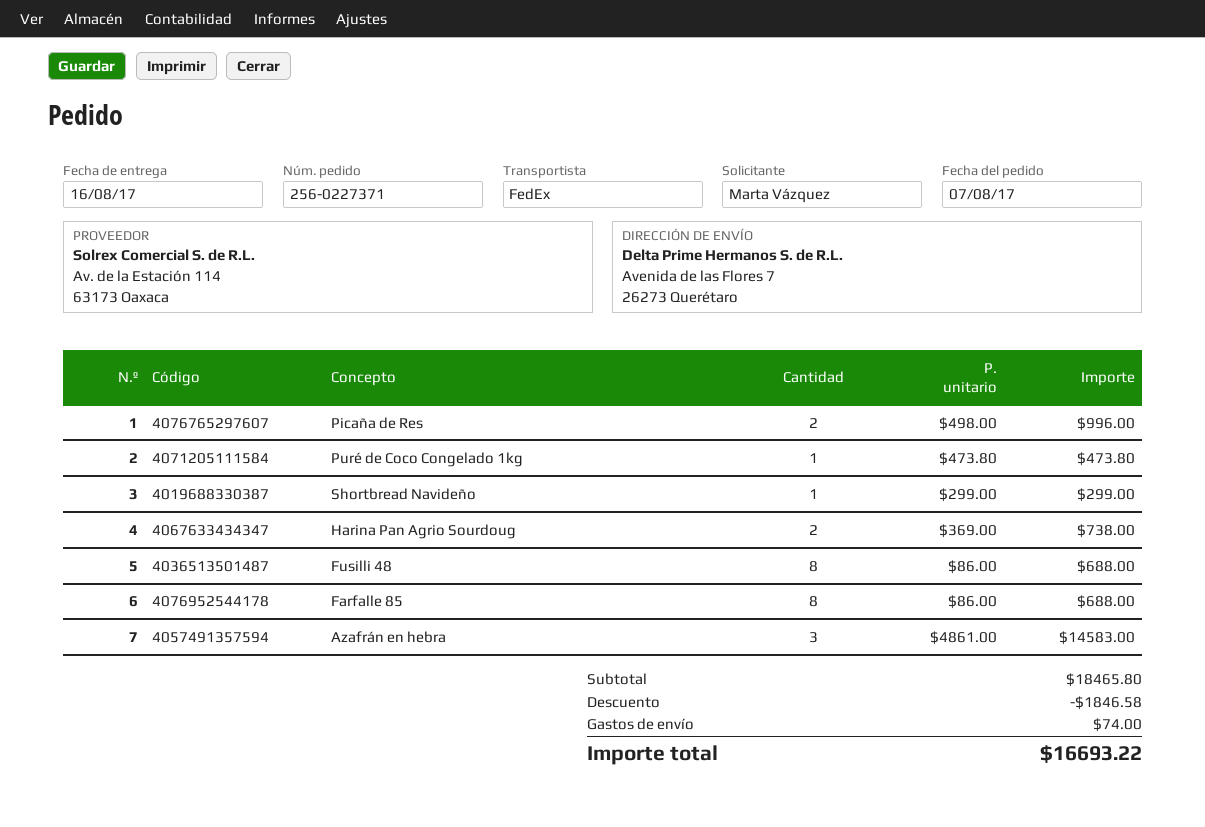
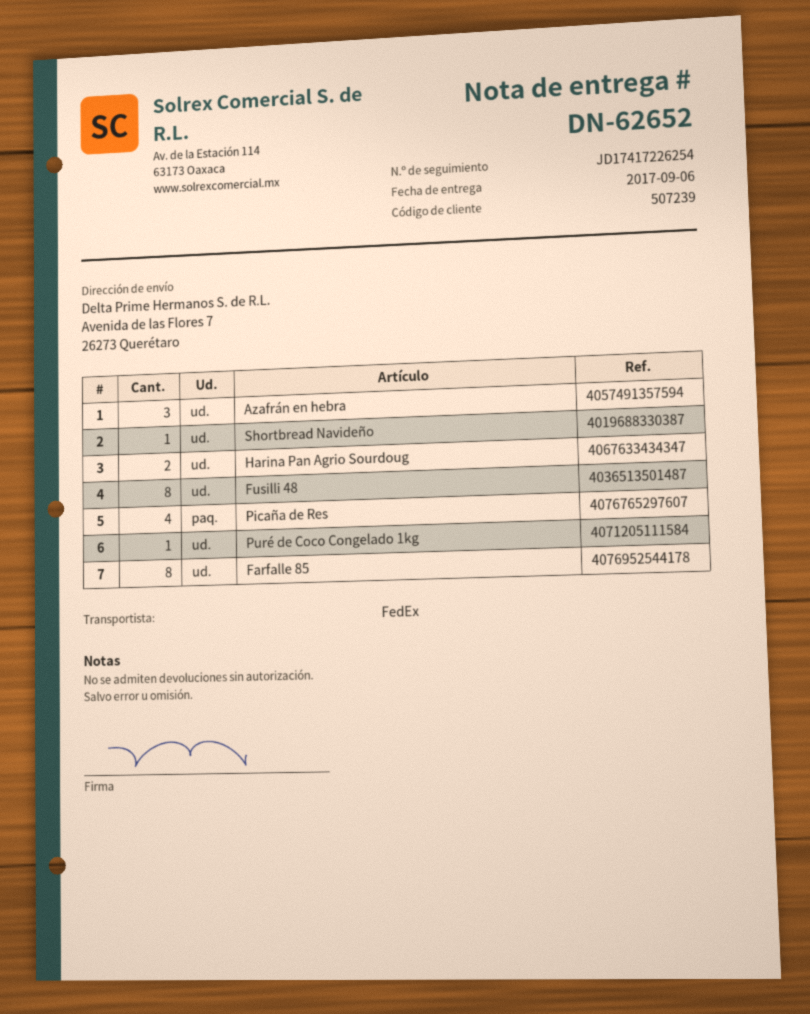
delivery date: 2017-08-16 -> 2017-09-06
Picaña de Res: 2 -> 4

